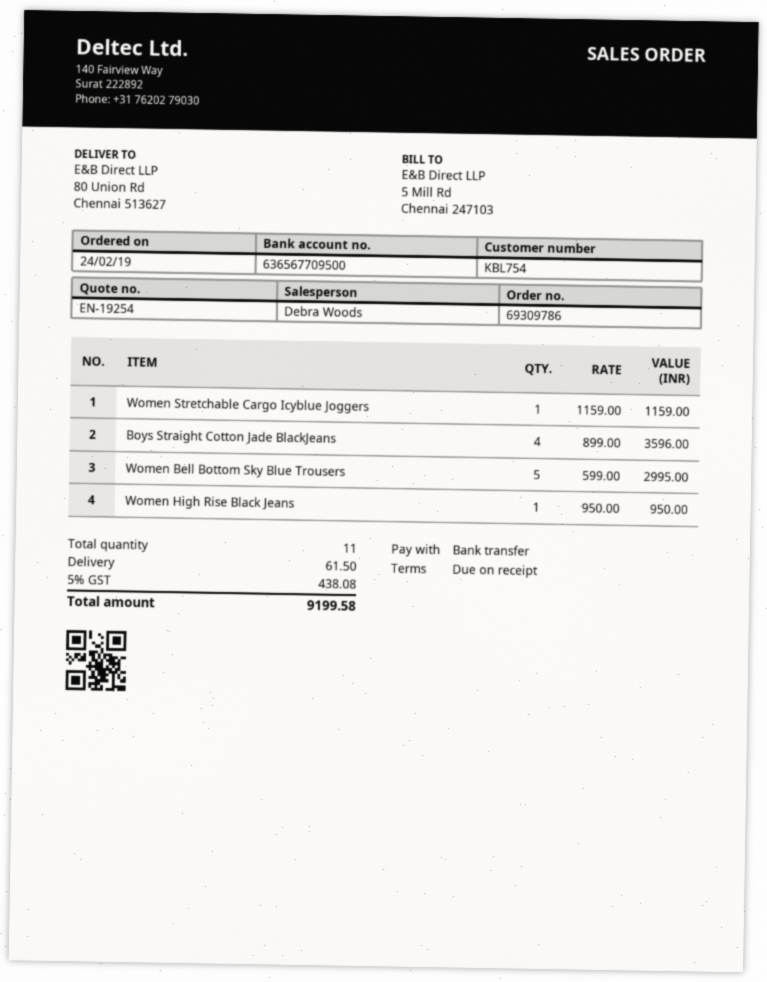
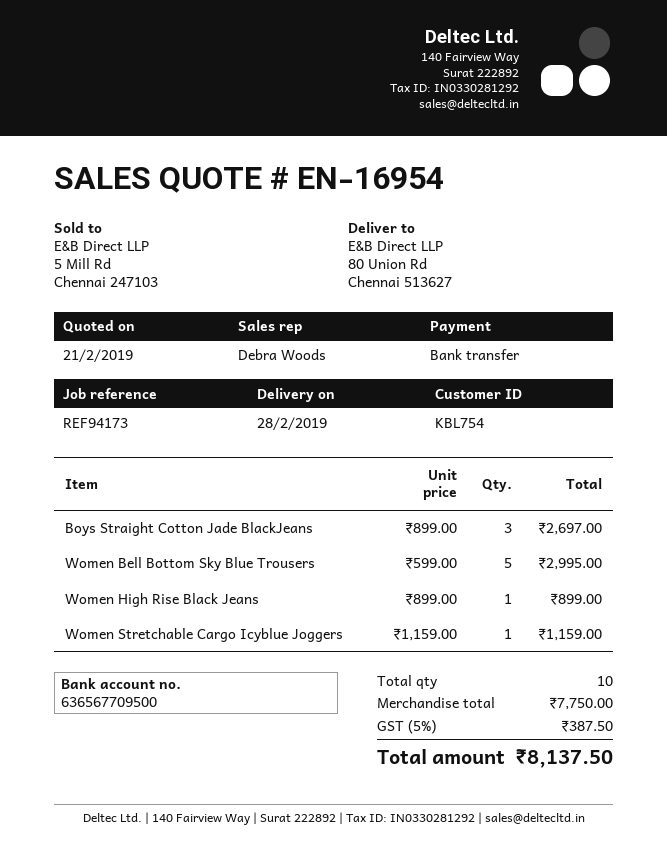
quote number: EN-19254 -> EN-16954
Boys Straight Cotton Jade BlackJeans: 4 x 899.00 = 3596.00 -> 3 x 899.00 = 2697.00
Women High Rise Black Jeans: 1 x 950.00 = 950.00 -> 1 x 899.00 = 899.00
total quantity: 11 -> 10
shipping: 61.50 -> none
tax: 5% = 438.08 -> 5% = 387.50
total: 9199.58 -> 8137.50

